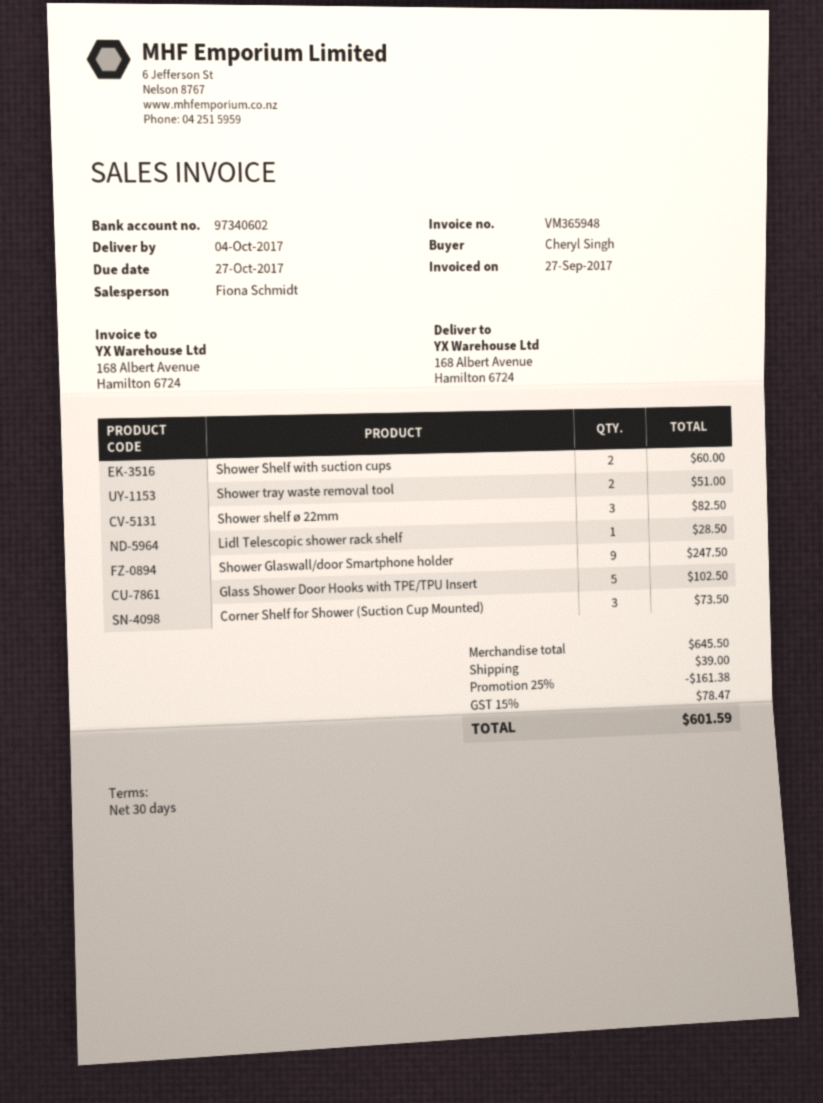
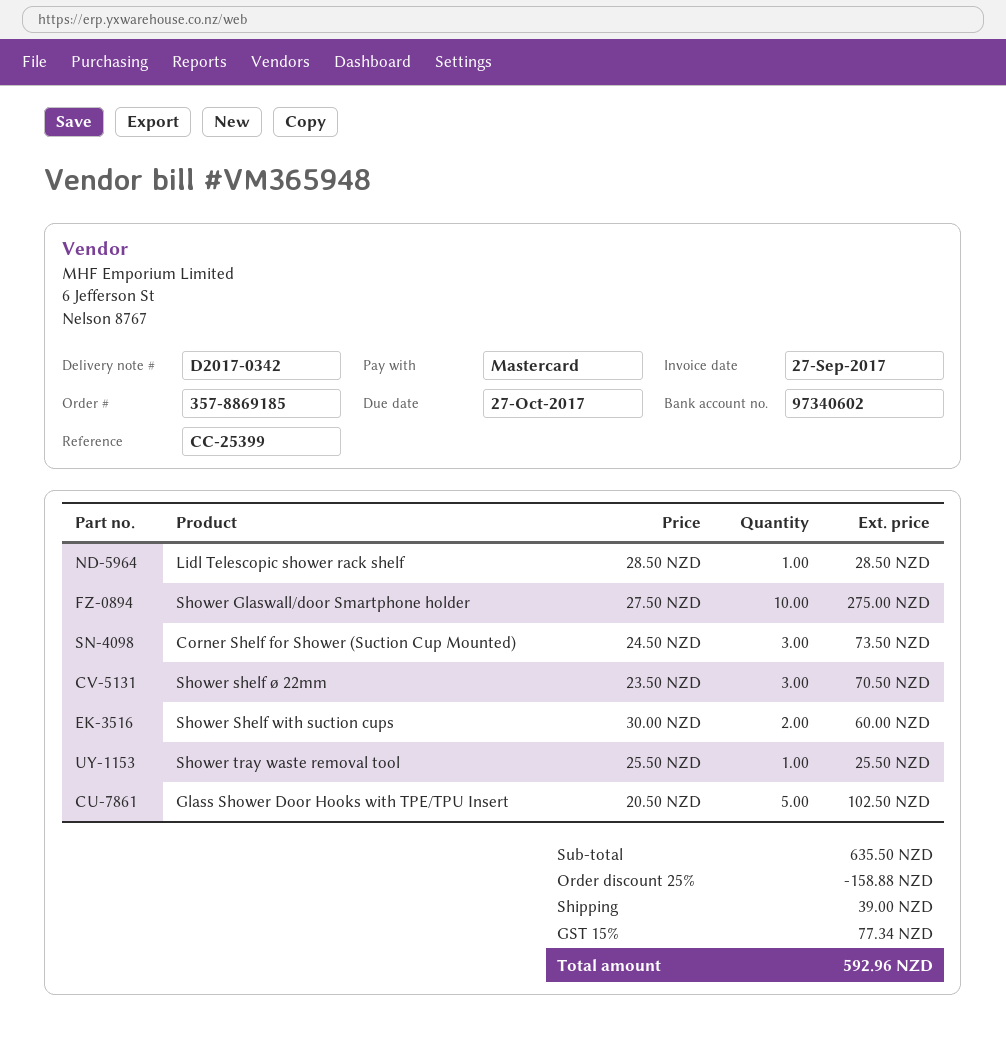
Shower tray waste removal tool: 2 for 51.00 -> 1 for 25.50
Shower shelf ø 22mm: 3 for 82.50 -> 3 for 70.50
Shower Glaswall/door Smartphone holder: 9 for 247.50 -> 10 for 275.00
subtotal: 645.50 -> 635.50
discount: 25% = 161.38 -> 25% = 158.88
tax: 15% = 78.47 -> 15% = 77.34
total: 601.59 -> 592.96

